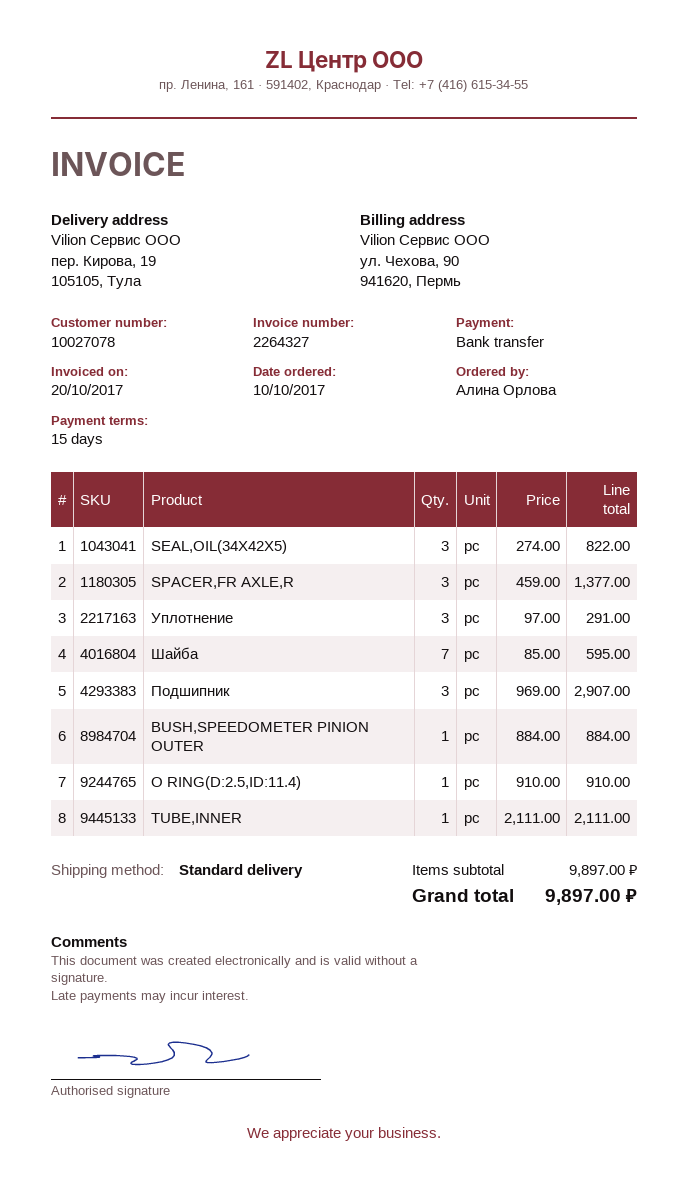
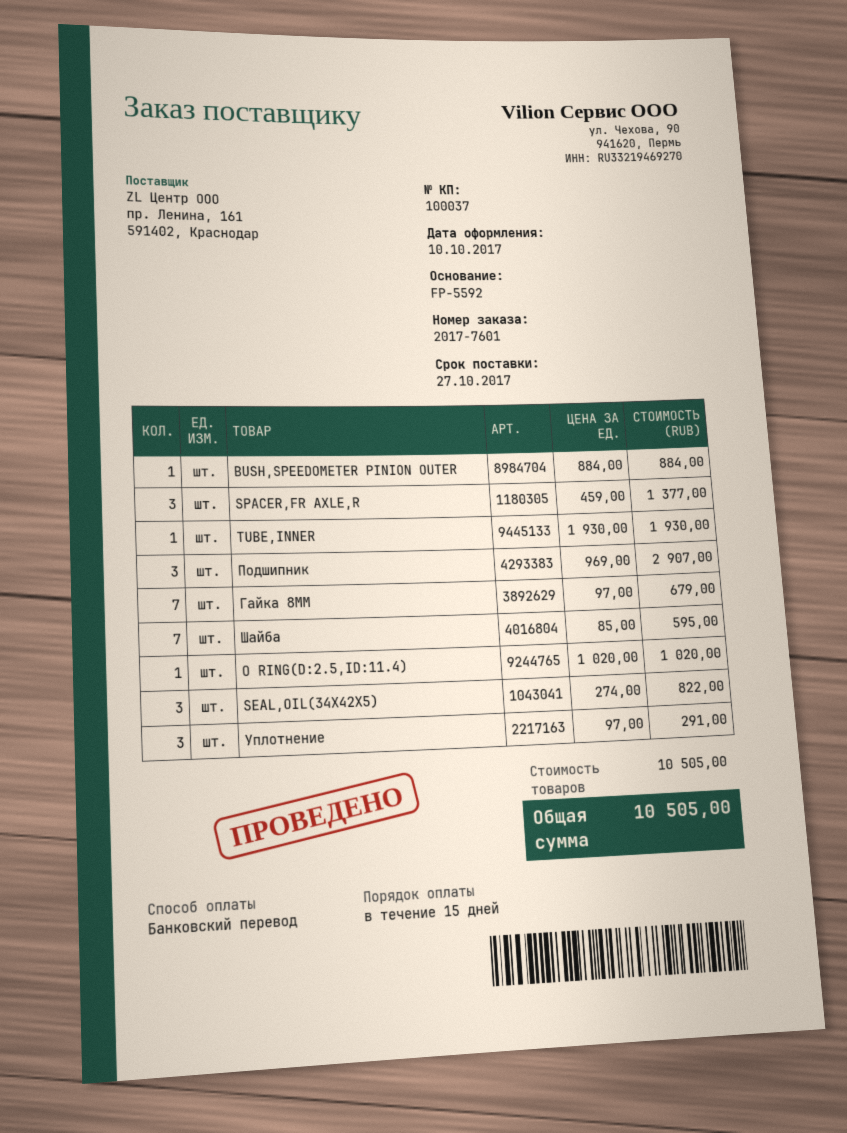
O RING(D:2.5,ID:11.4): 1 x 910.00 = 910.00 -> 1 x 1020.00 = 1020.00
TUBE,INNER: 1 x 2111.00 = 2111.00 -> 1 x 1930.00 = 1930.00
Гайка 8MM: none -> 7 x 97.00 = 679.00
subtotal: 9897.00 -> 10505.00
total: 9897.00 -> 10505.00

